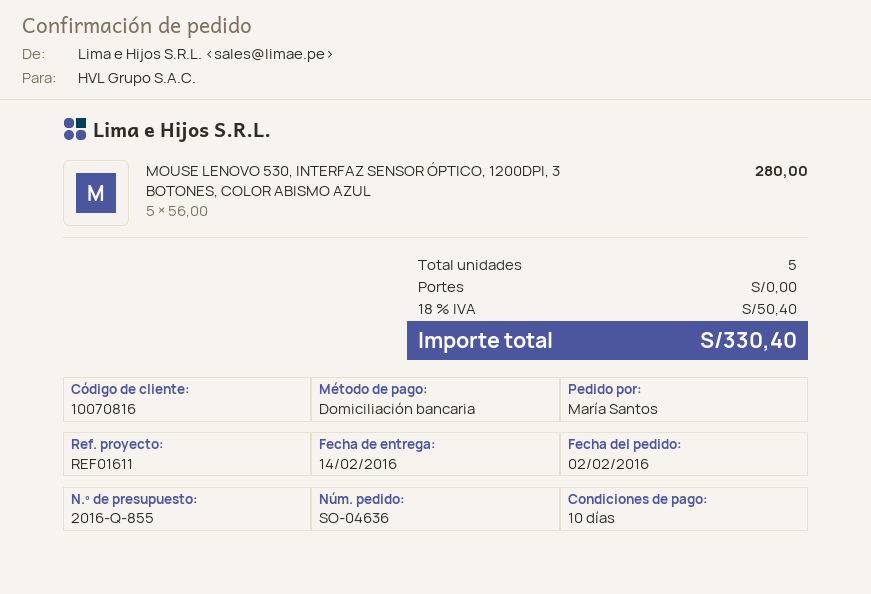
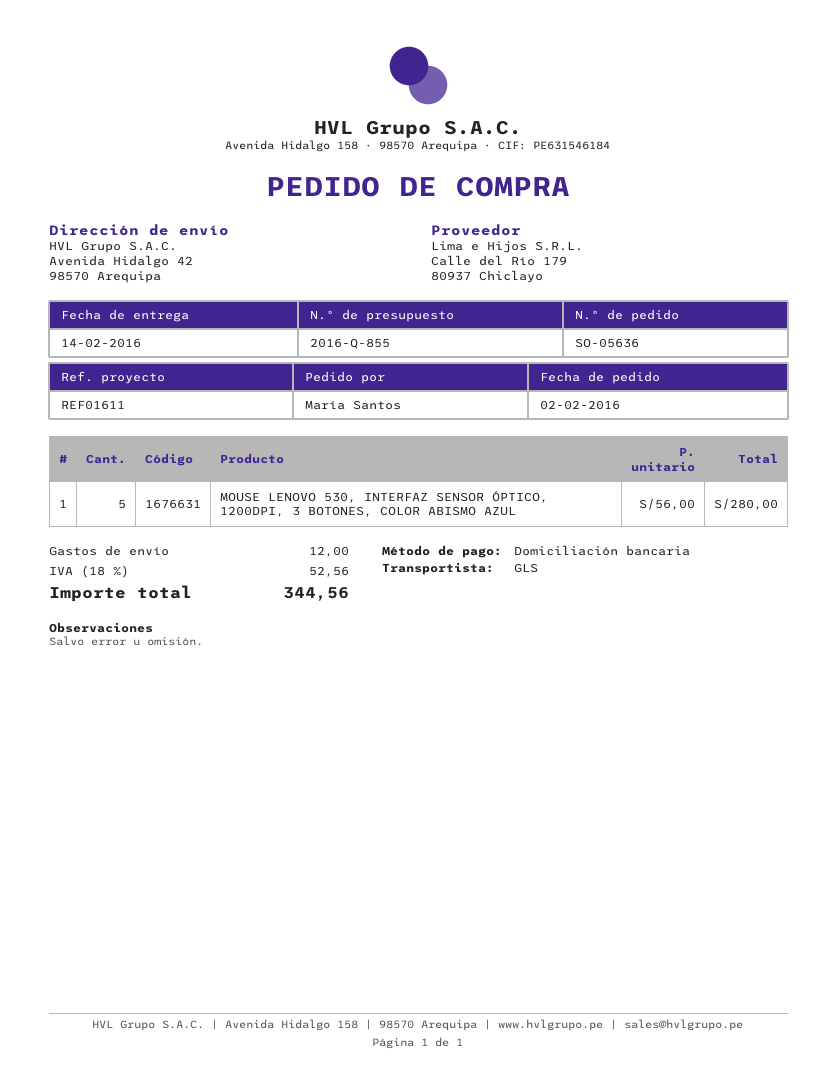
order number: SO-04636 -> SO-05636
shipping: 0.00 -> 12.00
tax: 18% = 50.40 -> 18% = 52.56
total: 330.40 -> 344.56

